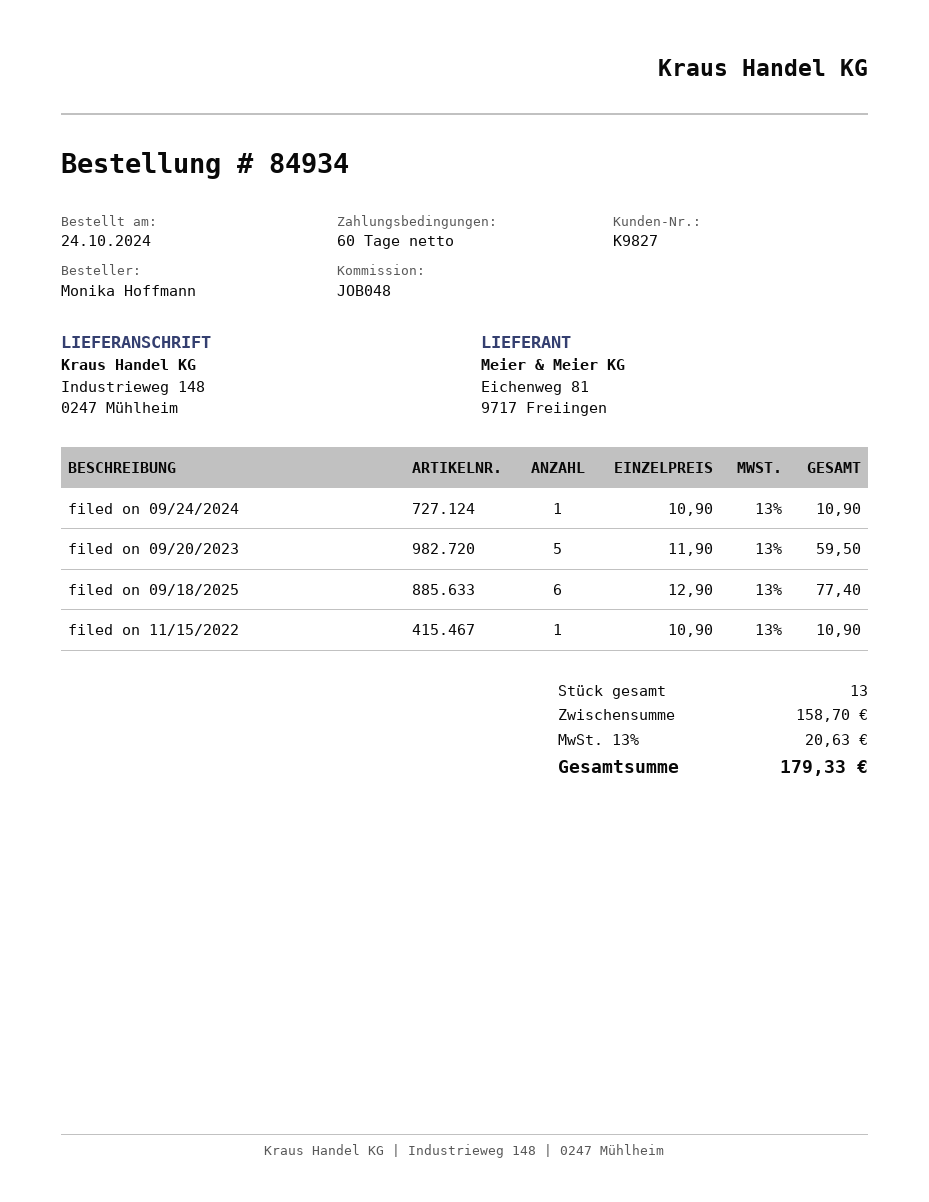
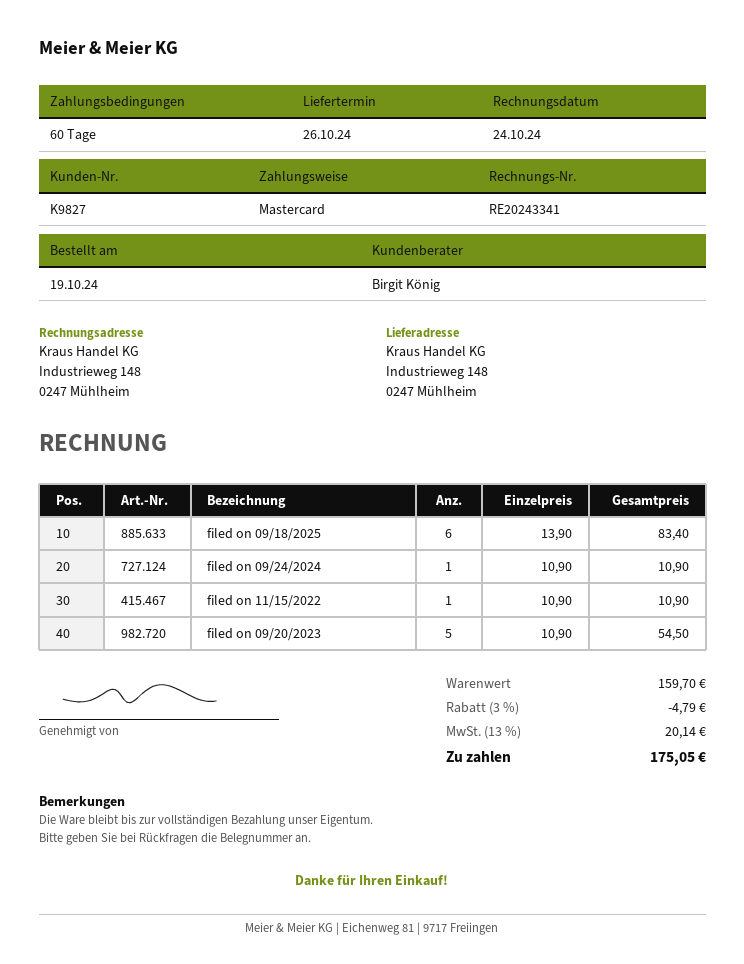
order date: 2024-10-24 -> 2024-10-19
filed on 09/20/2023: 5 x 11.90 = 59.50 -> 5 x 10.90 = 54.50
filed on 09/18/2025: 6 x 12.90 = 77.40 -> 6 x 13.90 = 83.40
subtotal: 158.70 -> 159.70
discount: none -> 3% = 4.79
tax: 13% = 20.63 -> 13% = 20.14
total: 179.33 -> 175.05

